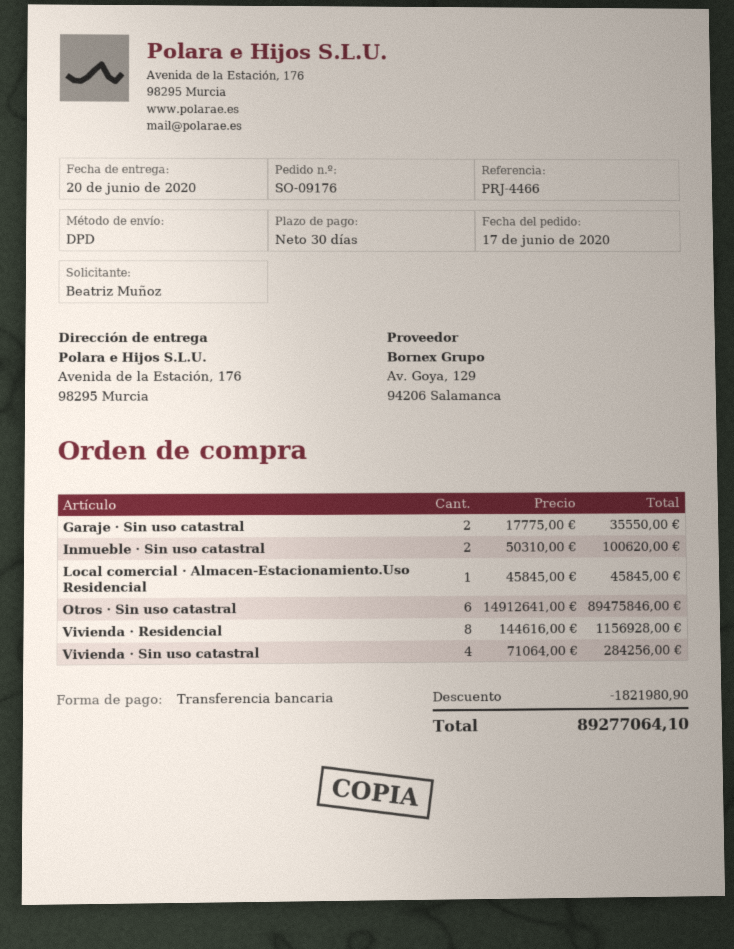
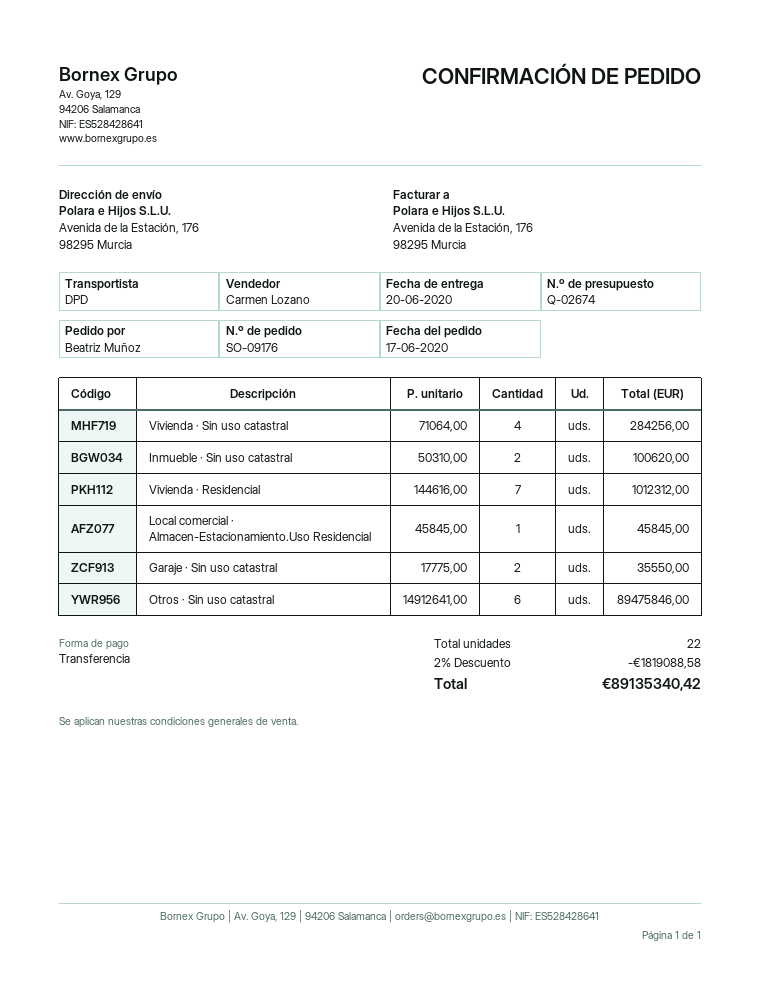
Vivienda · Residencial: 8 x 144616.00 = 1156928.00 -> 7 x 144616.00 = 1012312.00
discount: 1821980.90 -> 1819088.58
total: 89277064.10 -> 89135340.42

